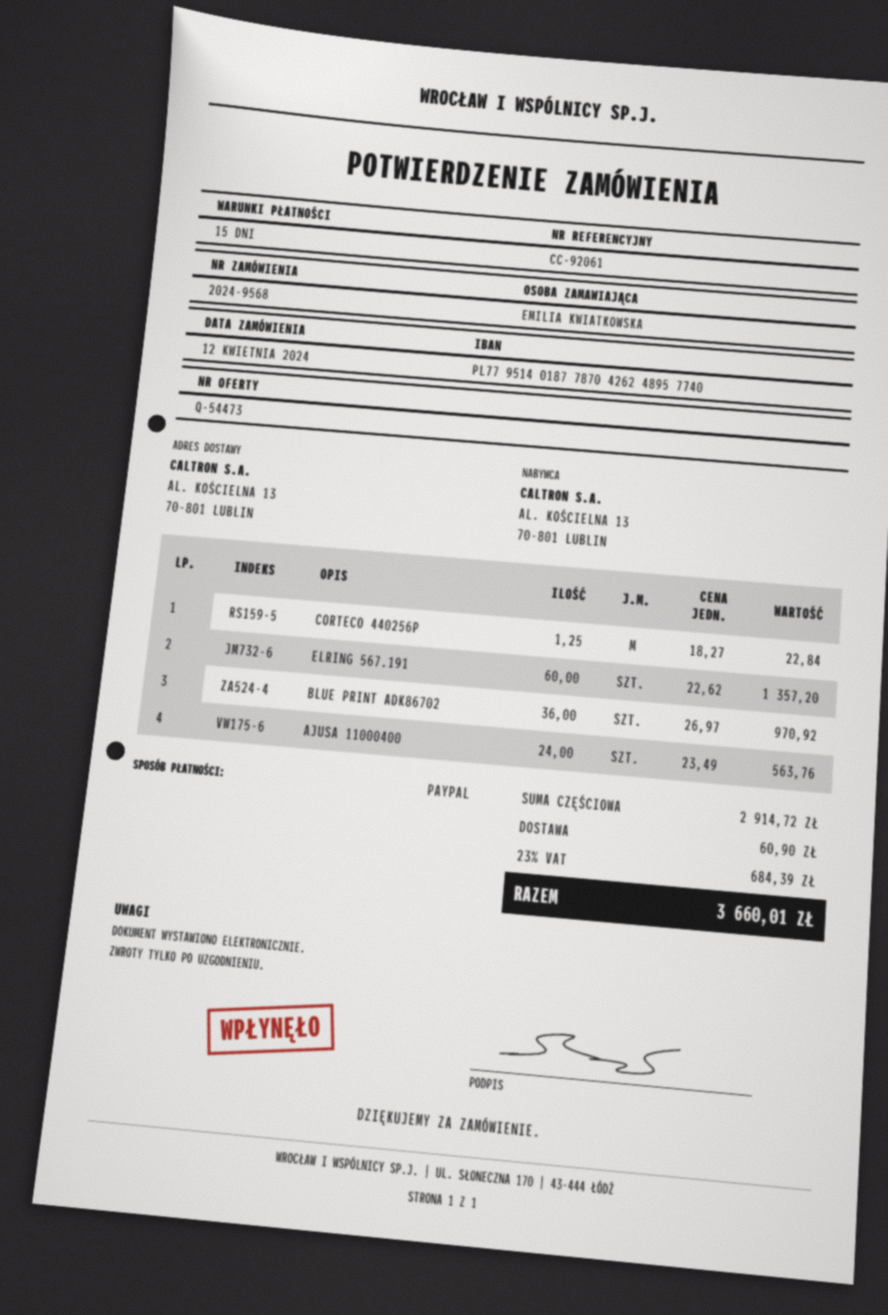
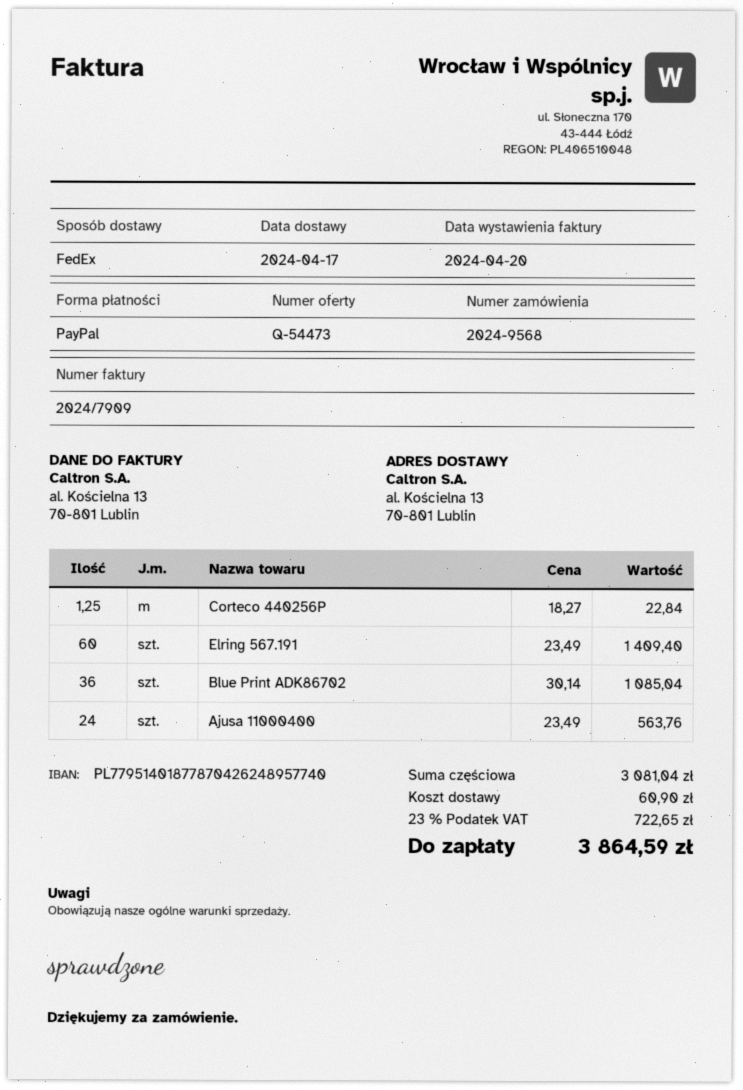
ELRING 567.191: 60 x 22.62 = 1357.20 -> 60 x 23.49 = 1409.40
BLUE PRINT ADK86702: 36 x 26.97 = 970.92 -> 36 x 30.14 = 1085.04
subtotal: 2914.72 -> 3081.04
tax: 23% = 684.39 -> 23% = 722.65
total: 3660.01 -> 3864.59

